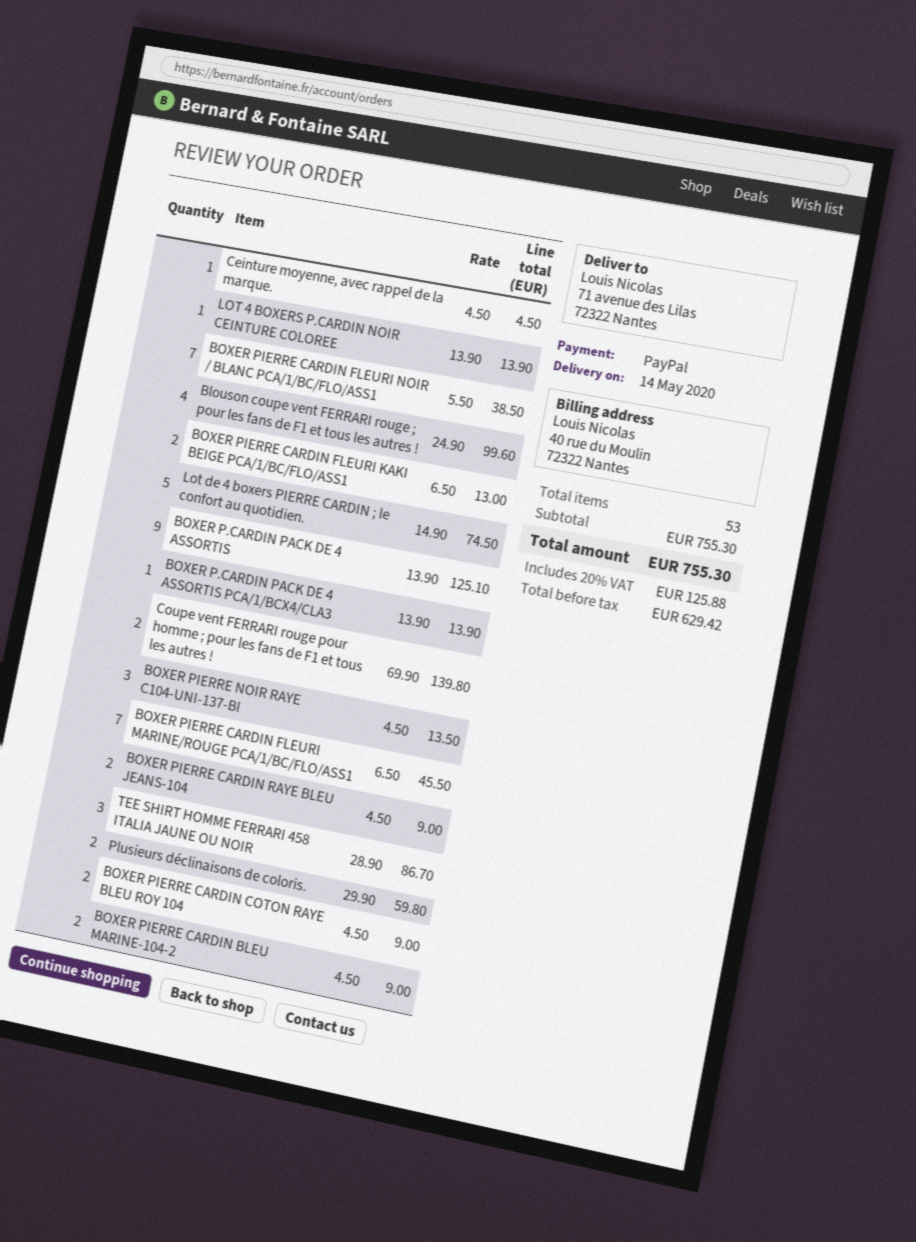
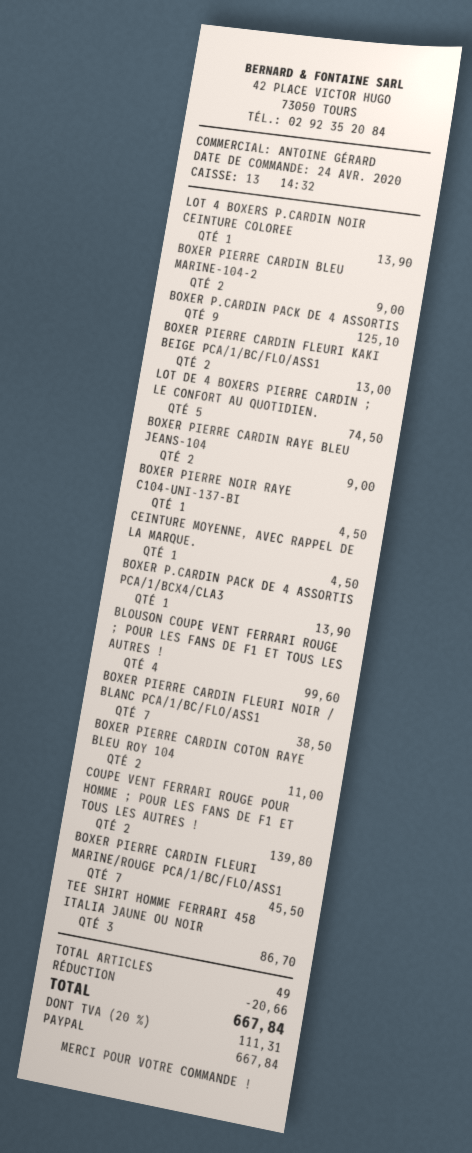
BOXER PIERRE NOIR RAYE C104-UNI-137-BI: 3 for 13.50 -> 1 for 4.50
Plusieurs déclinaisons de coloris.: 2 for 59.80 -> none
BOXER PIERRE CARDIN COTON RAYE BLEU ROY 104: 2 for 9.00 -> 2 for 11.00
total quantity: 53 -> 49
discount: none -> 20.66
tax: 20% = 125.88 -> 20% = 111.31
total: 755.30 -> 667.84

